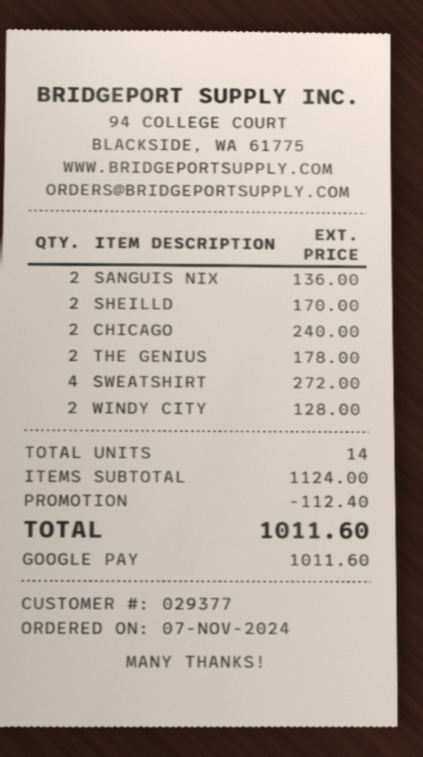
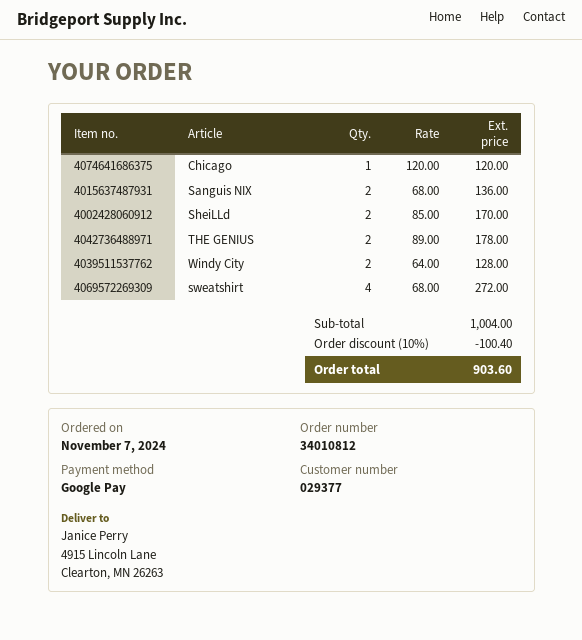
CHICAGO: 2 for 240.00 -> 1 for 120.00
subtotal: 1124.00 -> 1004.00
discount: 112.40 -> 100.40
total: 1011.60 -> 903.60

